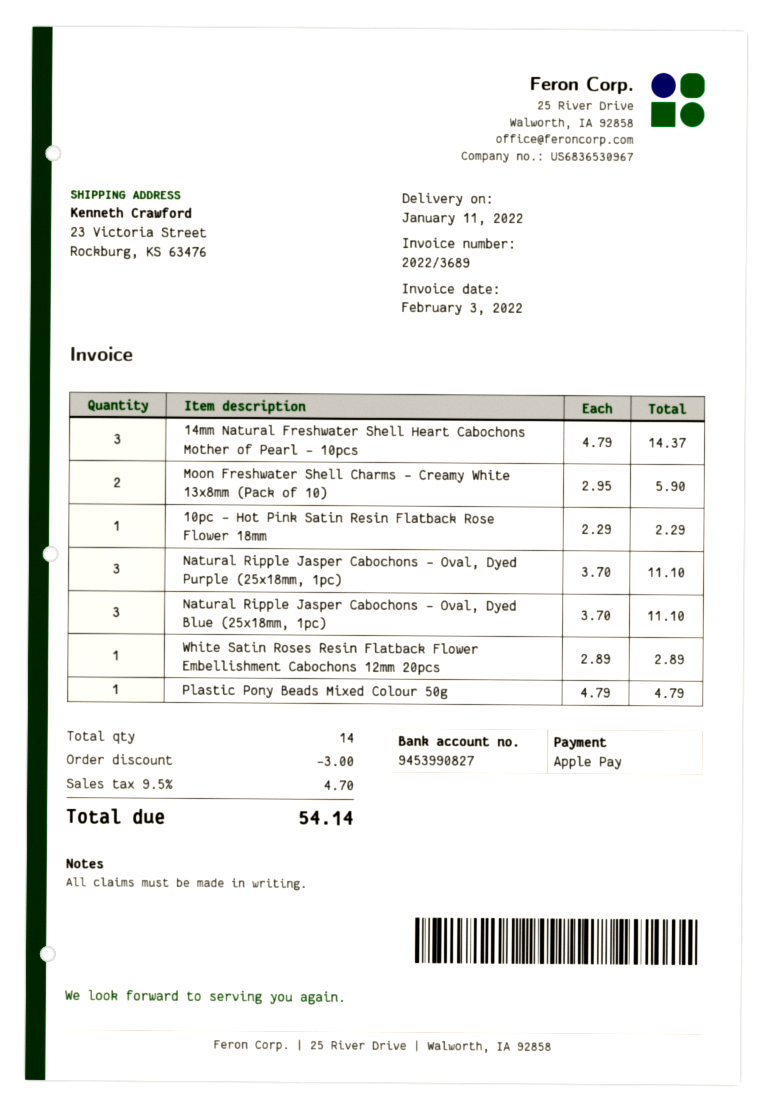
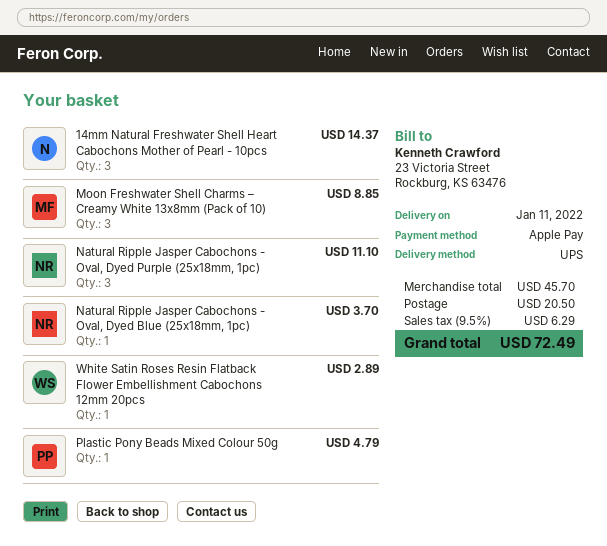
Moon Freshwater Shell Charms – Creamy White 13x8mm (Pack of 10): 2 for 5.90 -> 3 for 8.85
10pc - Hot Pink Satin Resin Flatback Rose Flower 18mm: 1 for 2.29 -> none
Natural Ripple Jasper Cabochons - Oval, Dyed Blue (25x18mm, 1pc): 3 for 11.10 -> 1 for 3.70
discount: 3.00 -> none
shipping: none -> 20.50
tax: 9.5% = 4.70 -> 9.5% = 6.29
total: 54.14 -> 72.49

